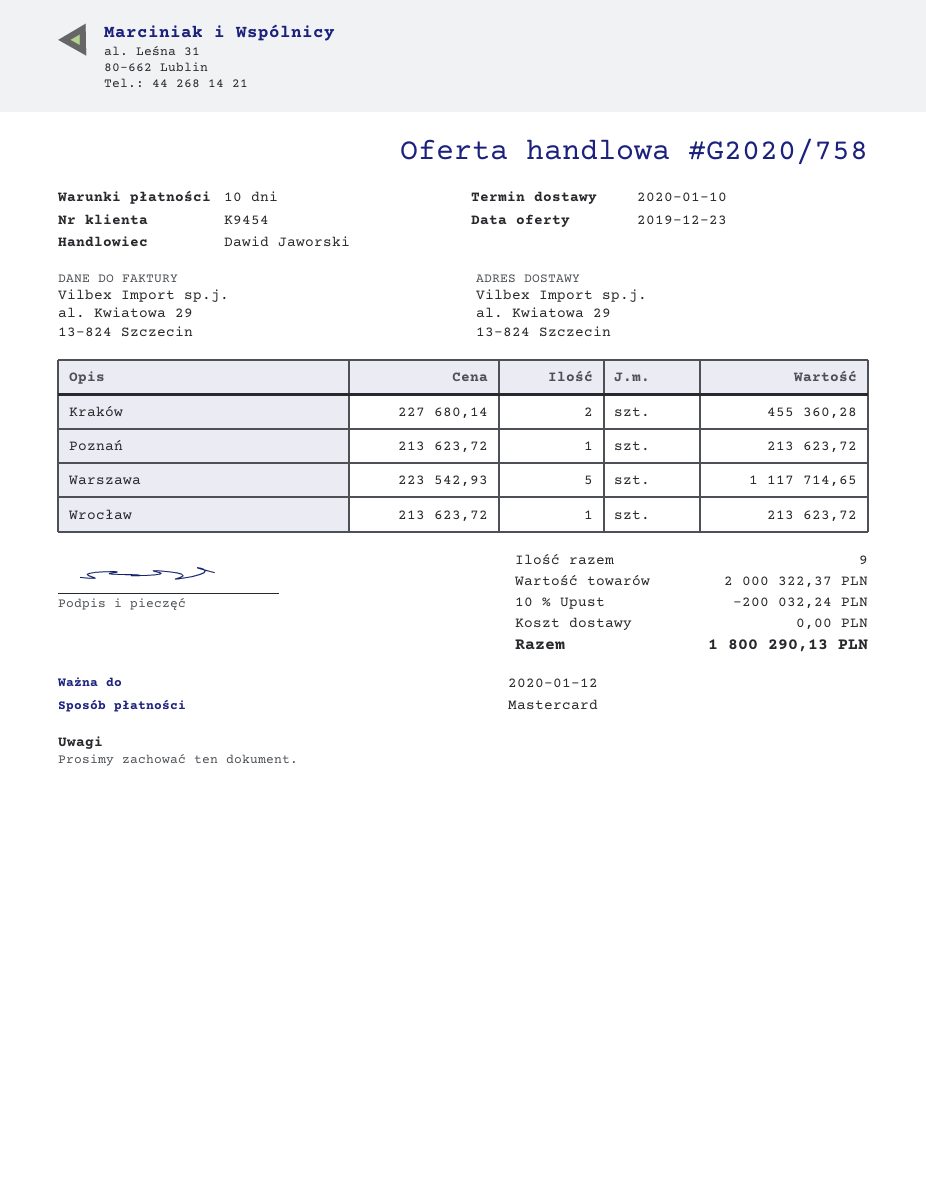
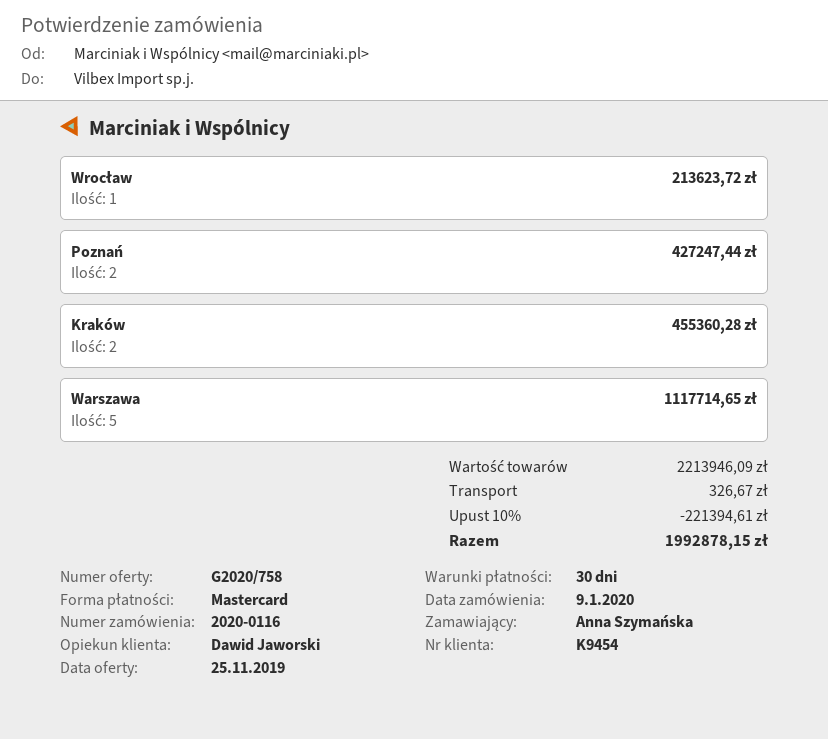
quote date: 2019-12-23 -> 2019-11-25
payment terms: 10 days -> 30 days
Poznań: 1 for 213623.72 -> 2 for 427247.44
subtotal: 2000322.37 -> 2213946.09
discount: 10% = 200032.24 -> 10% = 221394.61
shipping: 0.00 -> 326.67
total: 1800290.13 -> 1992878.15

